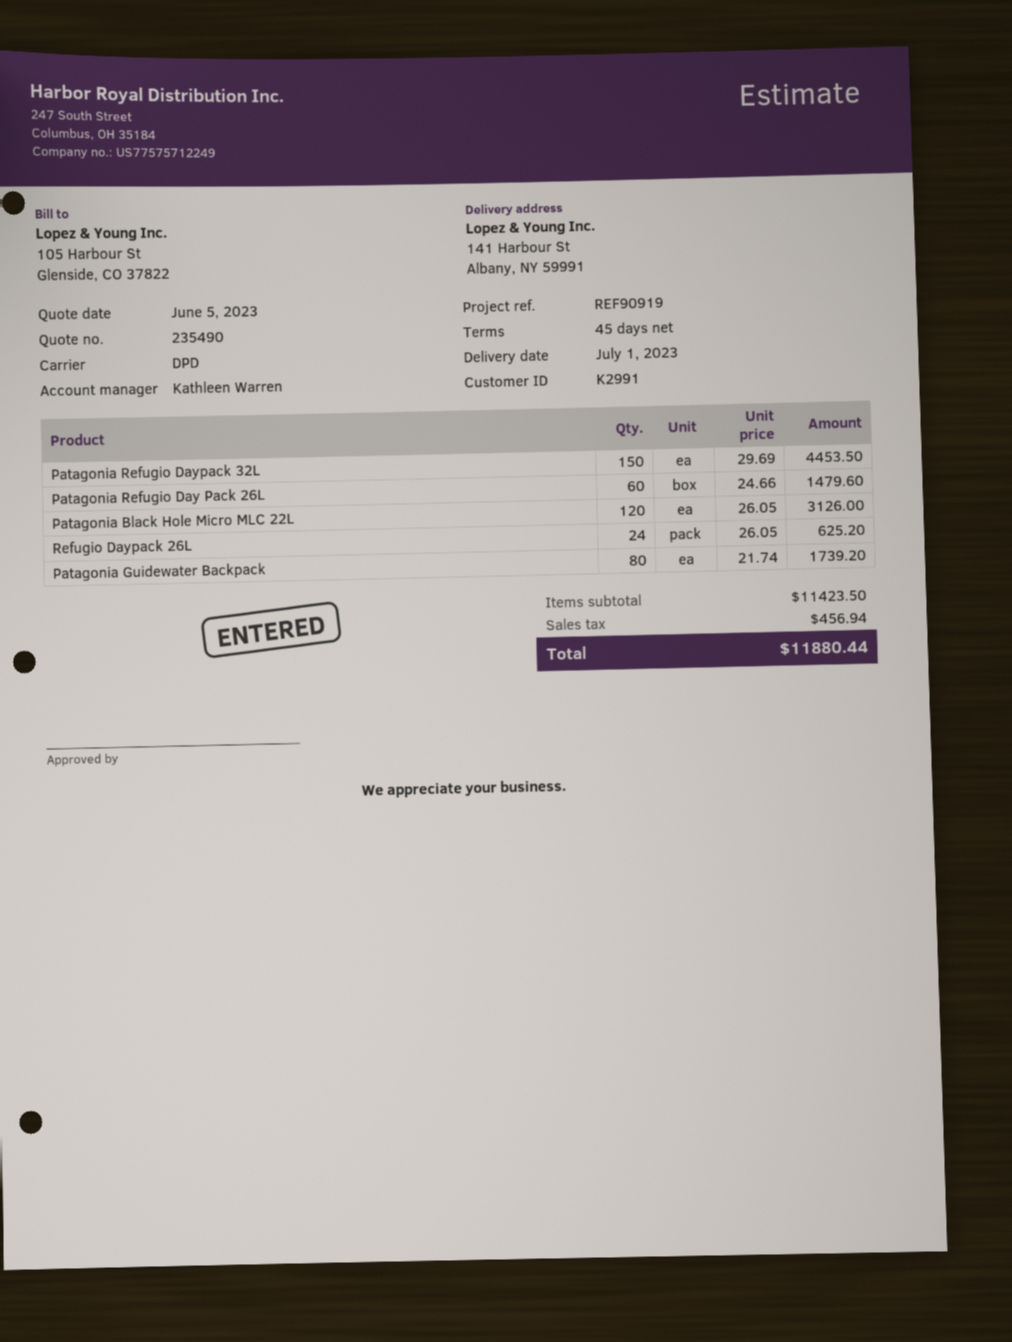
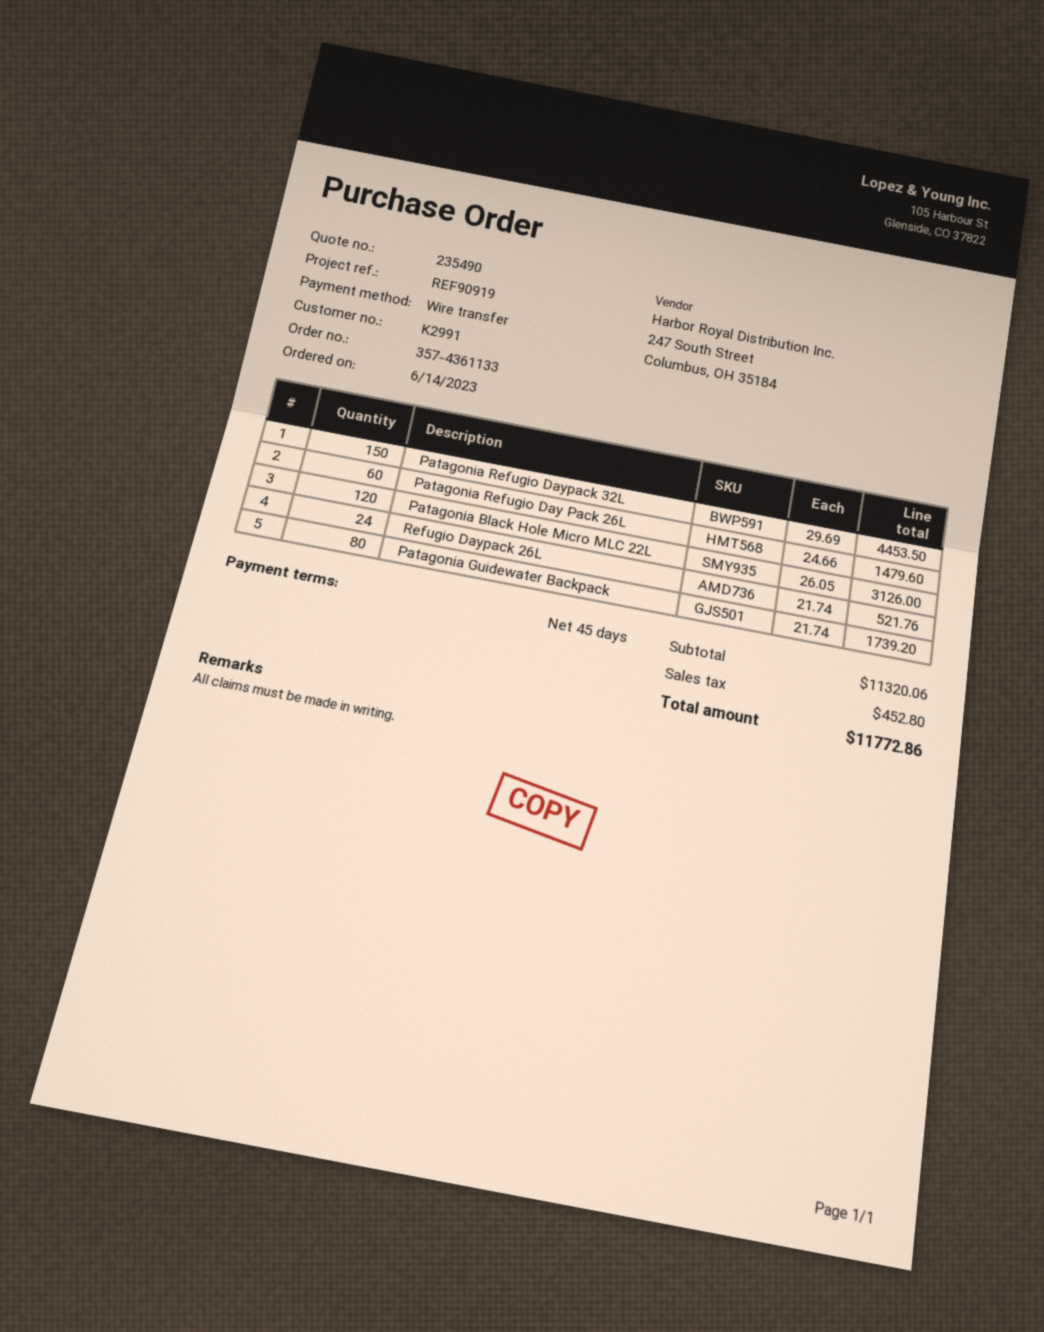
Refugio Daypack 26L: 24 x 26.05 = 625.20 -> 24 x 21.74 = 521.76
subtotal: 11423.50 -> 11320.06
tax: 456.94 -> 452.80
total: 11880.44 -> 11772.86

